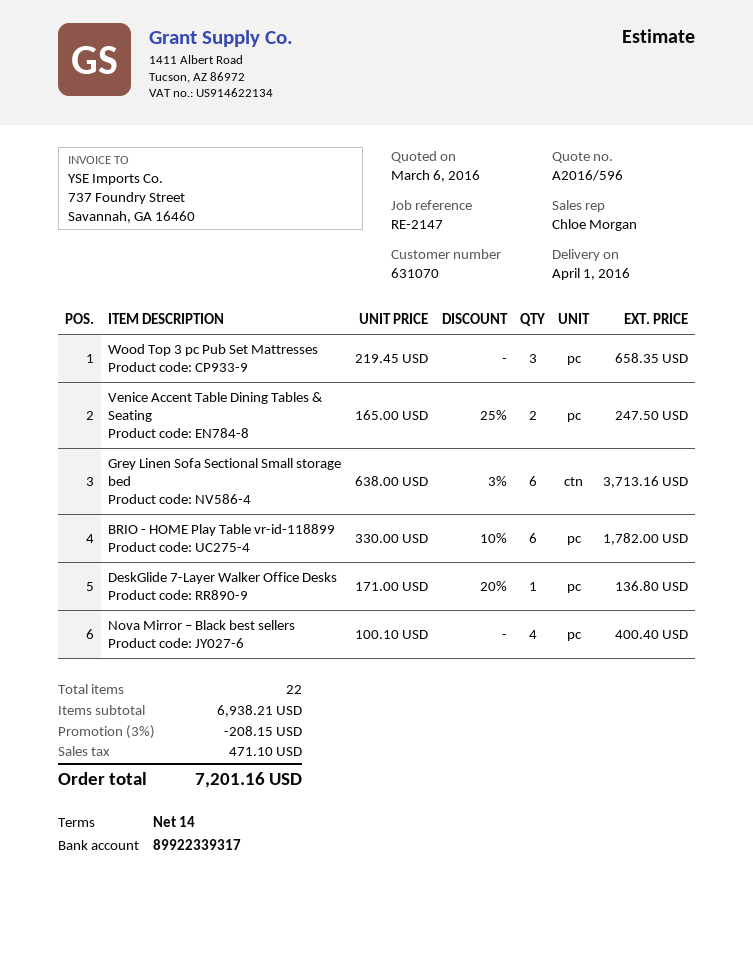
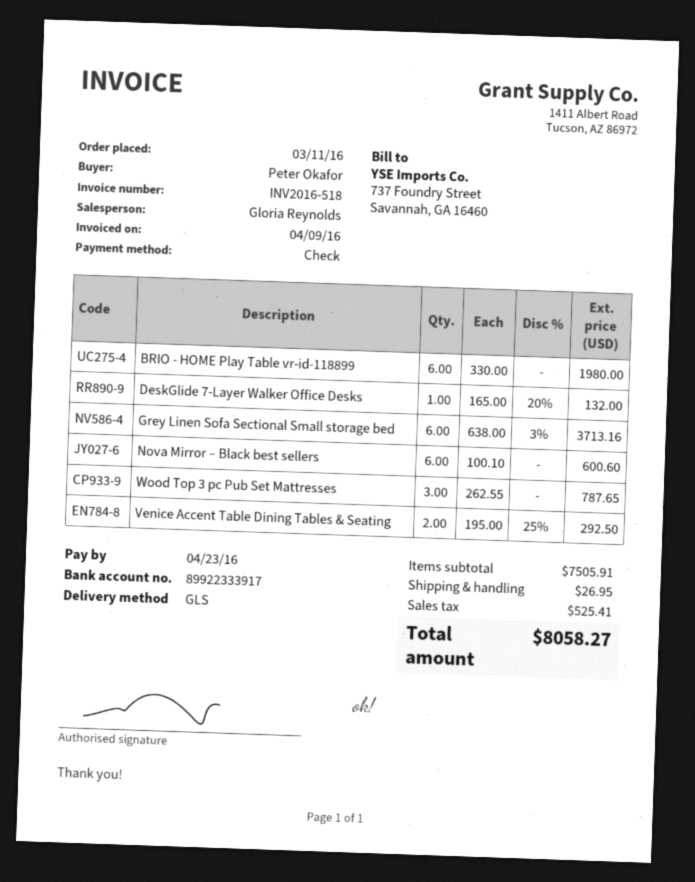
sales rep: Chloe Morgan -> Gloria Reynolds
bank account: 89922339317 -> 89922333917
Wood Top 3 pc Pub Set Mattresses: 3 x 219.45 = 658.35 -> 3 x 262.55 = 787.65
Venice Accent Table Dining Tables & Seating: 2 x 165.00 - 25% = 247.50 -> 2 x 195.00 - 25% = 292.50
BRIO - HOME Play Table vr-id-118899: 6 x 330.00 - 10% = 1782.00 -> 6 x 330.00 = 1980.00
DeskGlide 7-Layer Walker Office Desks: 1 x 171.00 - 20% = 136.80 -> 1 x 165.00 - 20% = 132.00
Nova Mirror – Black best sellers: 4 x 100.10 = 400.40 -> 6 x 100.10 = 600.60
subtotal: 6938.21 -> 7505.91
discount: 3% = 208.15 -> none
shipping: none -> 26.95
tax: 471.10 -> 525.41
total: 7201.16 -> 8058.27

